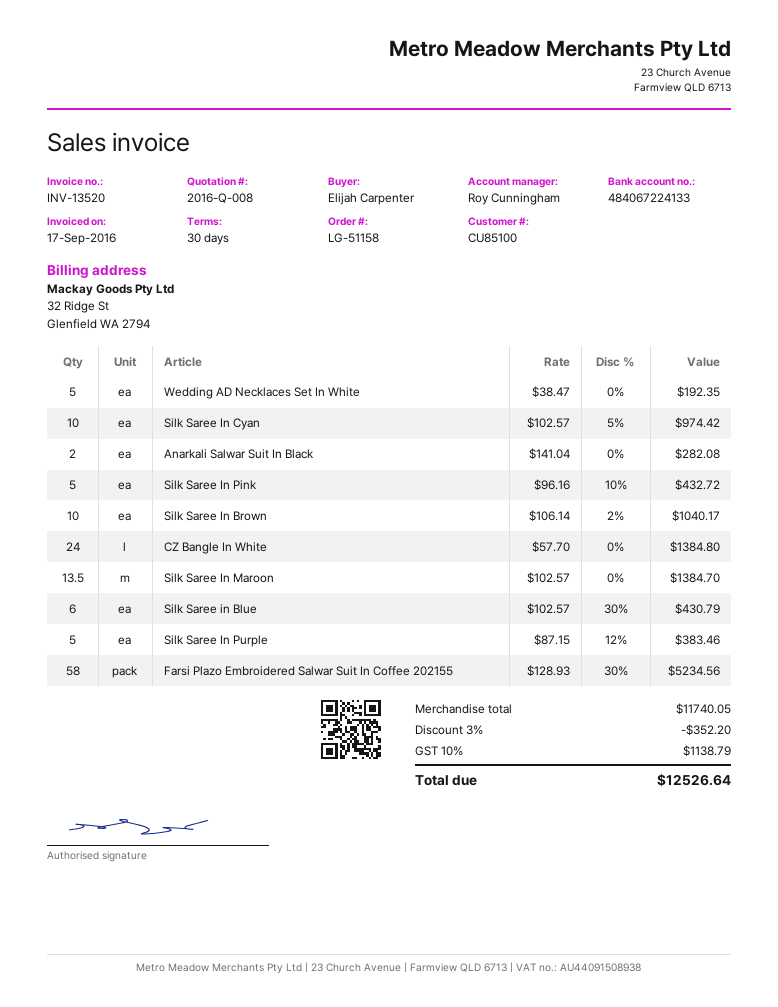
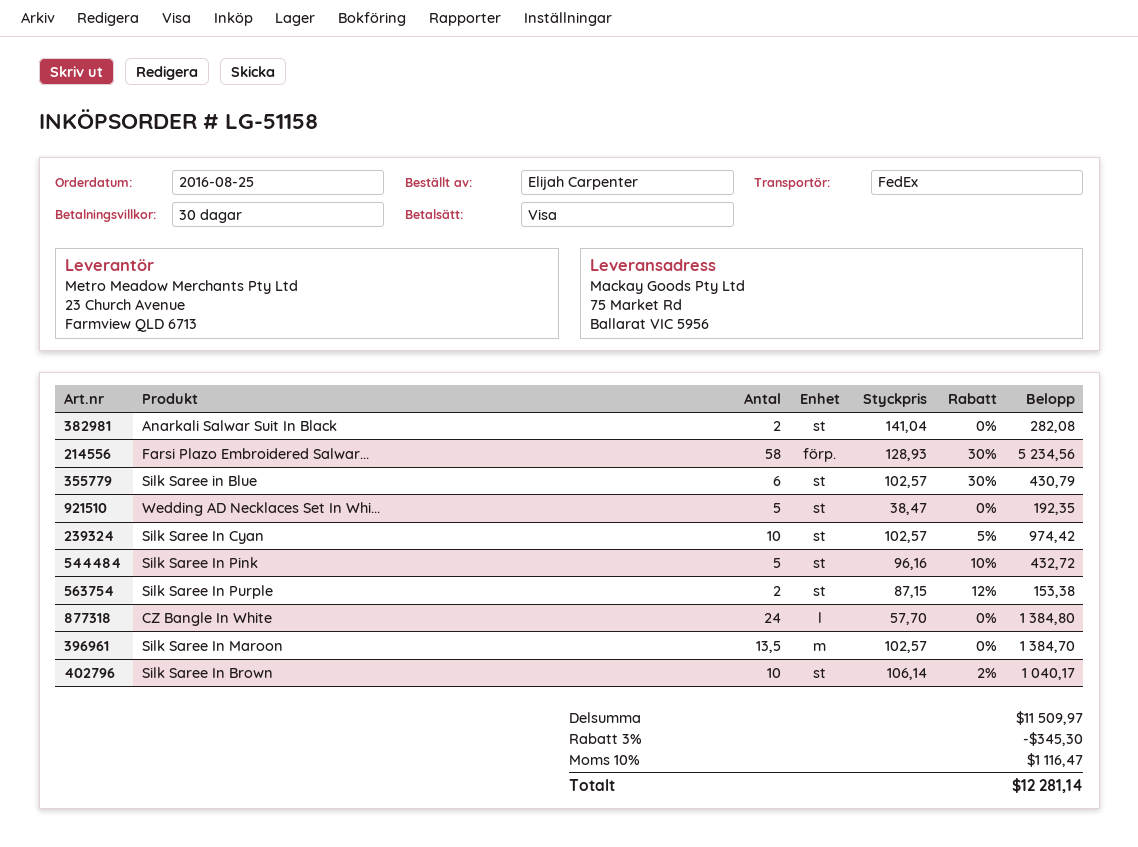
Silk Saree In Purple: 5 x 87.15 - 12% = 383.46 -> 2 x 87.15 - 12% = 153.38
subtotal: 11740.05 -> 11509.97
discount: 3% = 352.20 -> 3% = 345.30
tax: 10% = 1138.79 -> 10% = 1116.47
total: 12526.64 -> 12281.14

